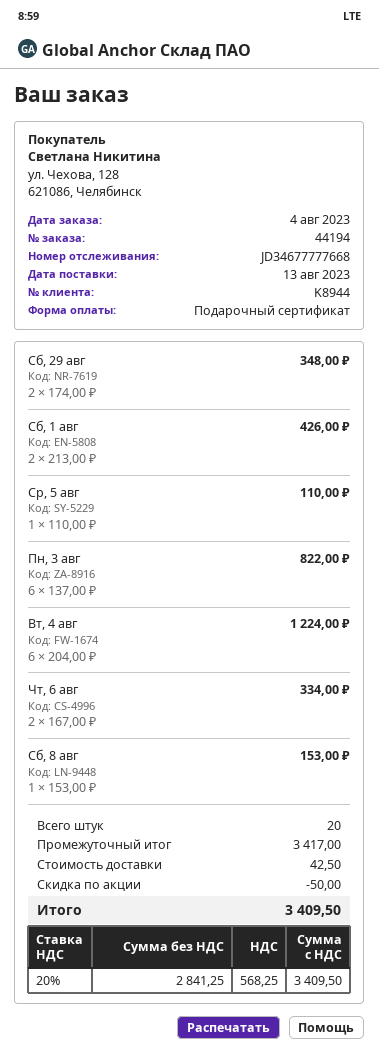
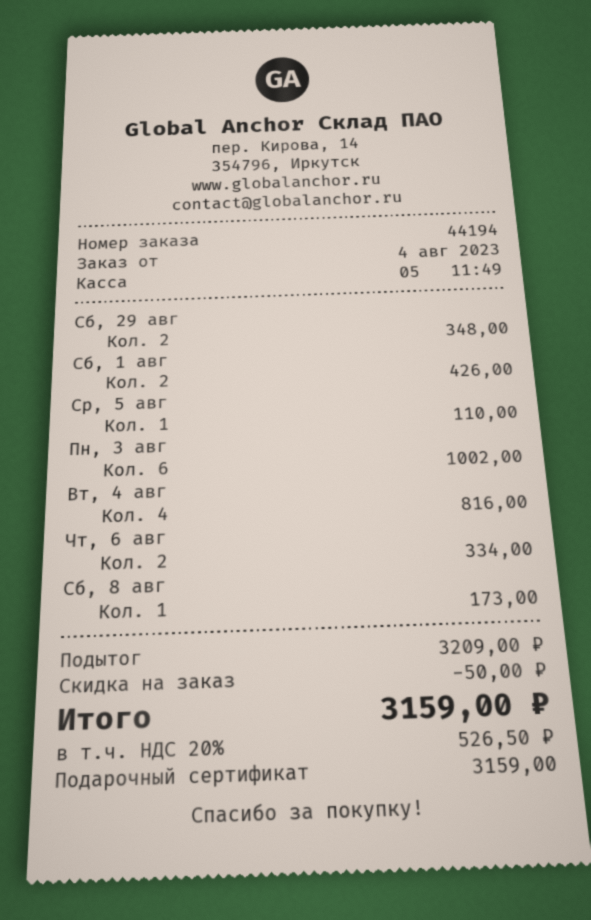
Пн, 3 авг: 6 for 822.00 -> 6 for 1002.00
Вт, 4 авг: 6 for 1224.00 -> 4 for 816.00
Сб, 8 авг: 1 for 153.00 -> 1 for 173.00
subtotal: 3417.00 -> 3209.00
shipping: 42.50 -> none
tax: 20% = 568.25 -> 20% = 526.50
total: 3409.50 -> 3159.00

